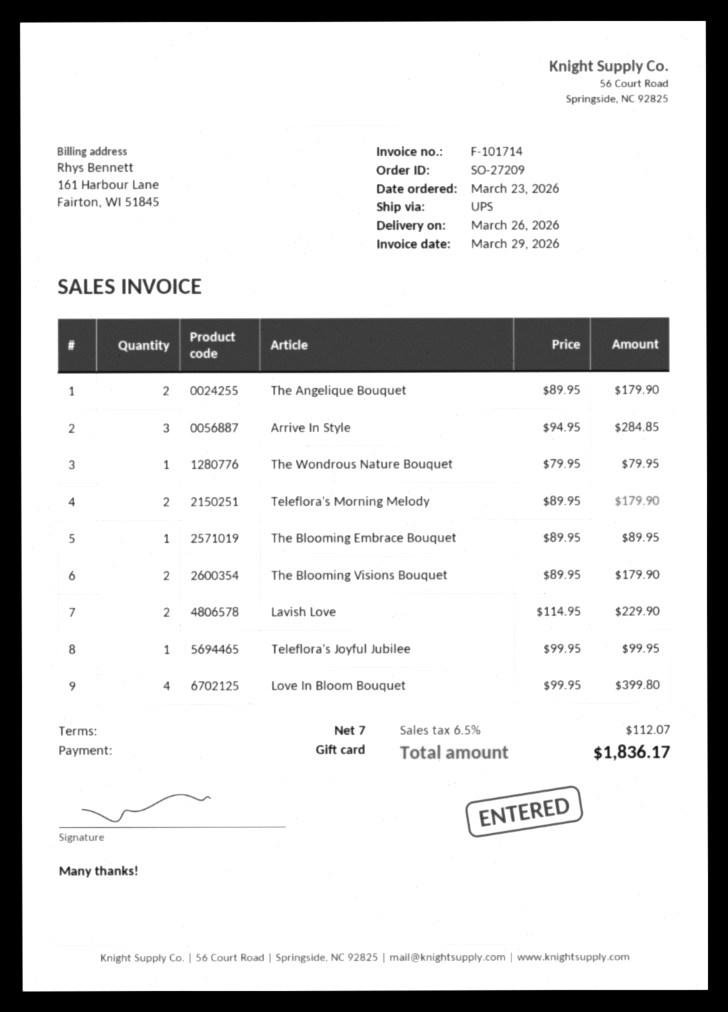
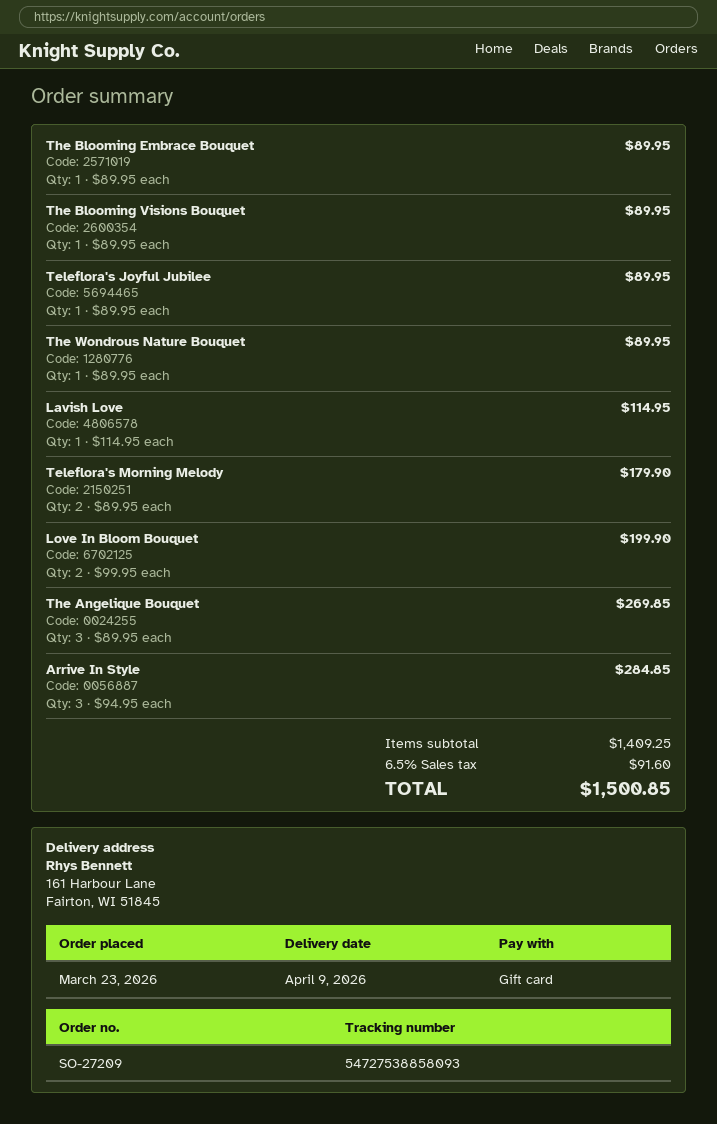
delivery date: 2026-03-26 -> 2026-04-09
The Angelique Bouquet: 2 x 89.95 = 179.90 -> 3 x 89.95 = 269.85
The Wondrous Nature Bouquet: 1 x 79.95 = 79.95 -> 1 x 89.95 = 89.95
The Blooming Visions Bouquet: 2 x 89.95 = 179.90 -> 1 x 89.95 = 89.95
Lavish Love: 2 x 114.95 = 229.90 -> 1 x 114.95 = 114.95
Teleflora's Joyful Jubilee: 1 x 99.95 = 99.95 -> 1 x 89.95 = 89.95
Love In Bloom Bouquet: 4 x 99.95 = 399.80 -> 2 x 99.95 = 199.90
tax: 6.5% = 112.07 -> 6.5% = 91.60
total: 1836.17 -> 1500.85

